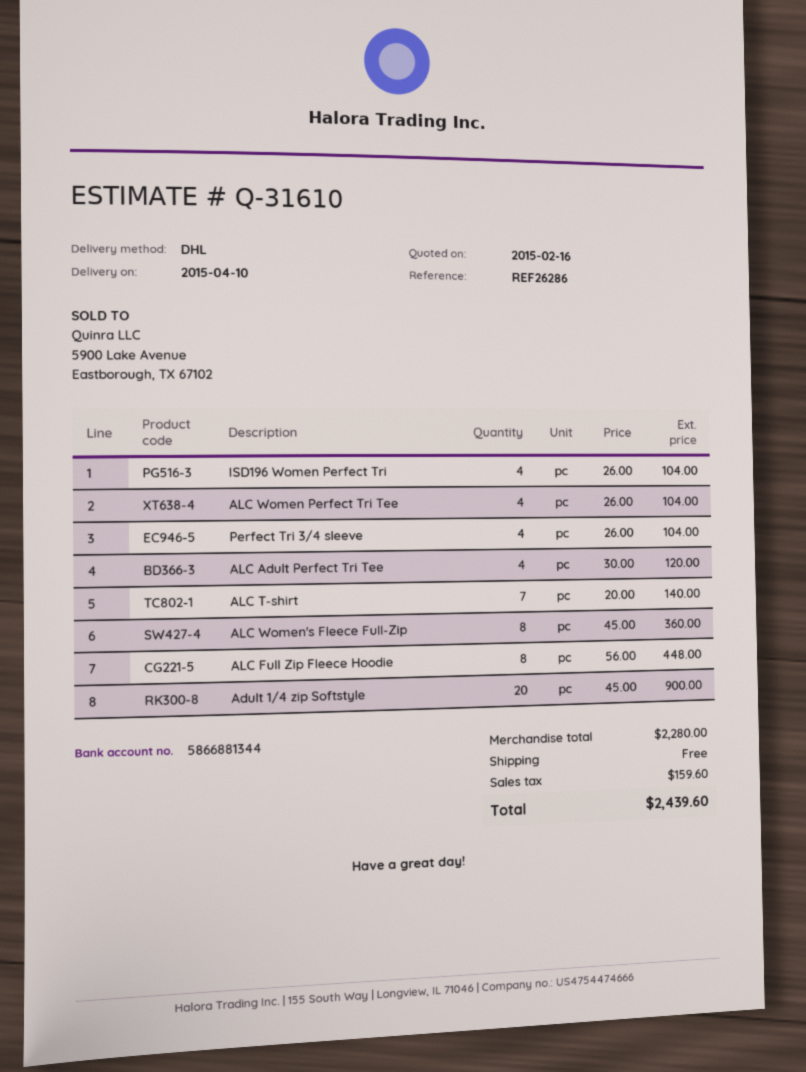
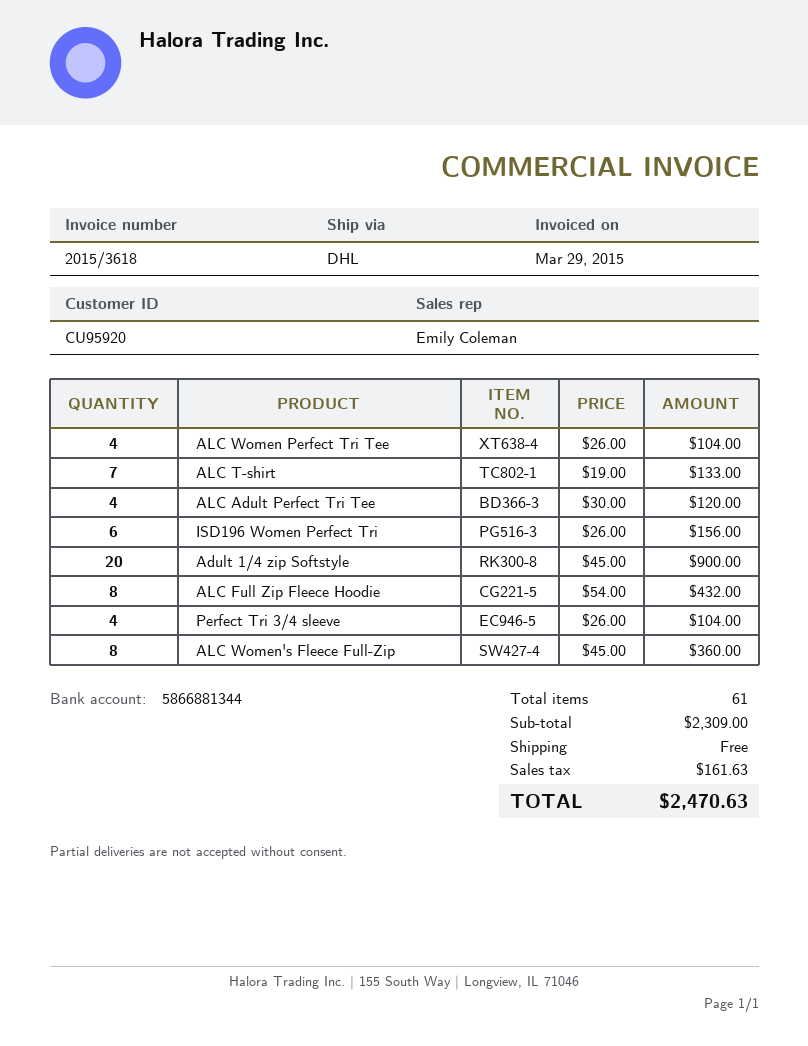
ISD196 Women Perfect Tri: 4 x 26.00 = 104.00 -> 6 x 26.00 = 156.00
ALC T-shirt: 7 x 20.00 = 140.00 -> 7 x 19.00 = 133.00
ALC Full Zip Fleece Hoodie: 8 x 56.00 = 448.00 -> 8 x 54.00 = 432.00
subtotal: 2280.00 -> 2309.00
tax: 159.60 -> 161.63
total: 2439.60 -> 2470.63

